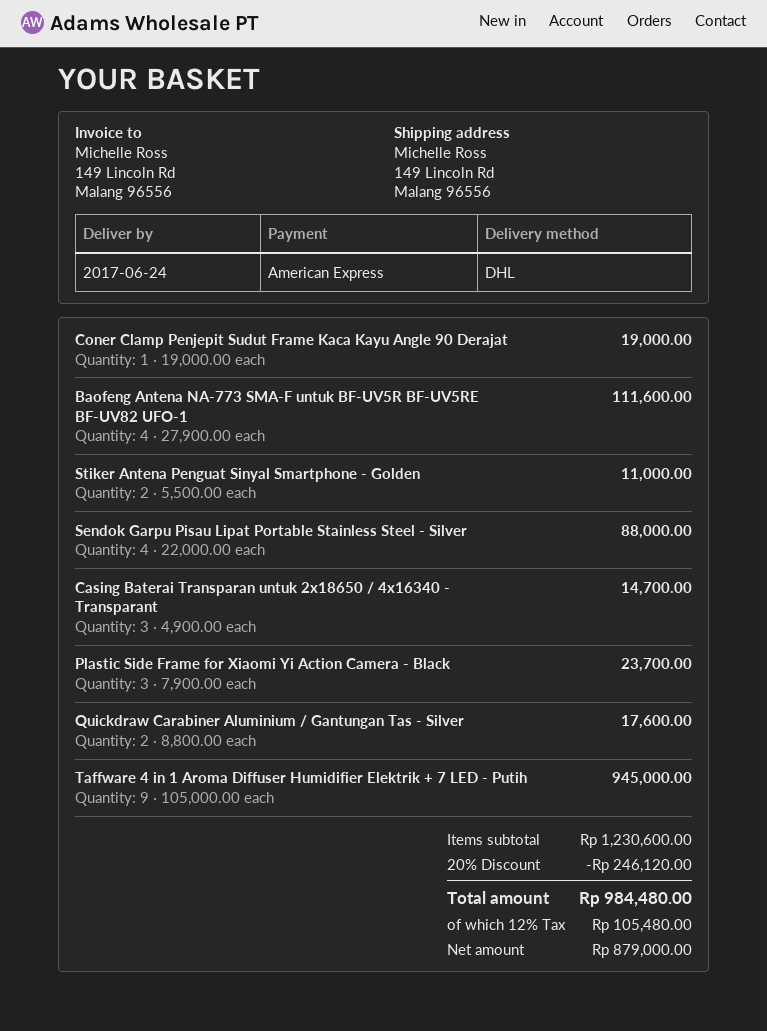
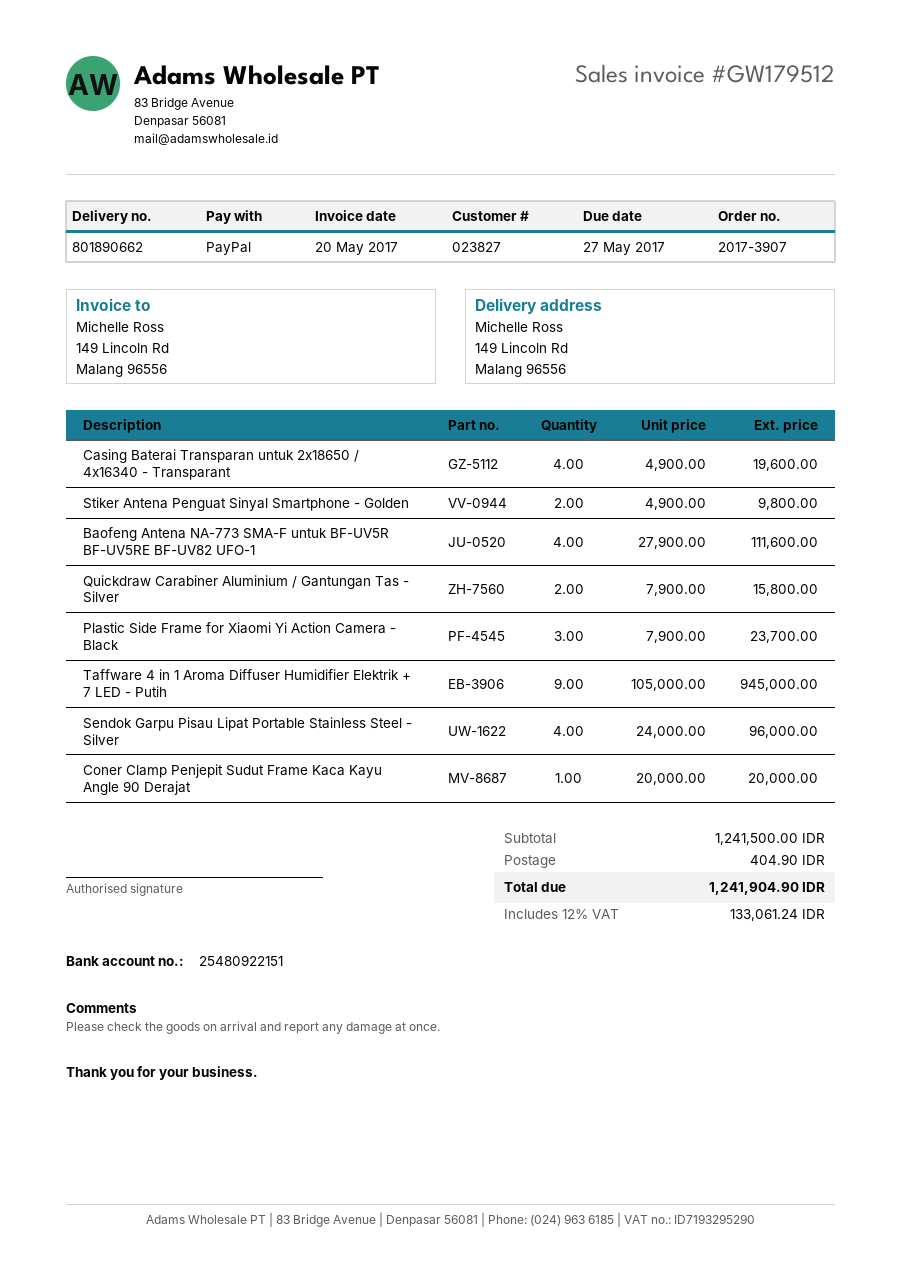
payment method: American Express -> PayPal
Coner Clamp Penjepit Sudut Frame Kaca Kayu Angle 90 Derajat: 1 x 19000.00 = 19000.00 -> 1 x 20000.00 = 20000.00
Stiker Antena Penguat Sinyal Smartphone - Golden: 2 x 5500.00 = 11000.00 -> 2 x 4900.00 = 9800.00
Sendok Garpu Pisau Lipat Portable Stainless Steel - Silver: 4 x 22000.00 = 88000.00 -> 4 x 24000.00 = 96000.00
Casing Baterai Transparan untuk 2x18650 / 4x16340 - Transparant: 3 x 4900.00 = 14700.00 -> 4 x 4900.00 = 19600.00
Quickdraw Carabiner Aluminium / Gantungan Tas - Silver: 2 x 8800.00 = 17600.00 -> 2 x 7900.00 = 15800.00
subtotal: 1230600.00 -> 1241500.00
discount: 20% = 246120.00 -> none
shipping: none -> 404.90
tax: 12% = 105480.00 -> 12% = 133061.24
total: 984480.00 -> 1241904.90

